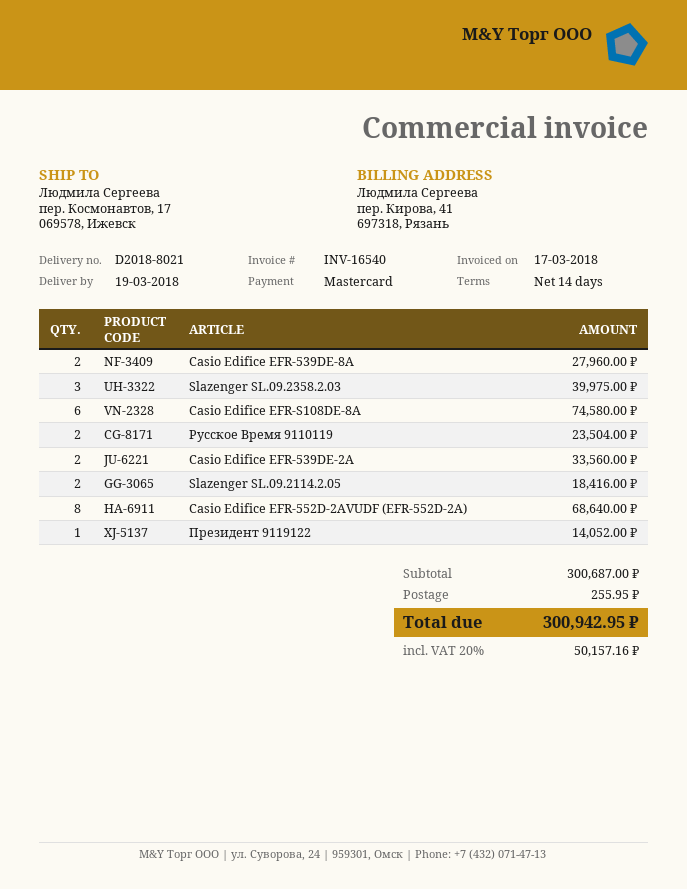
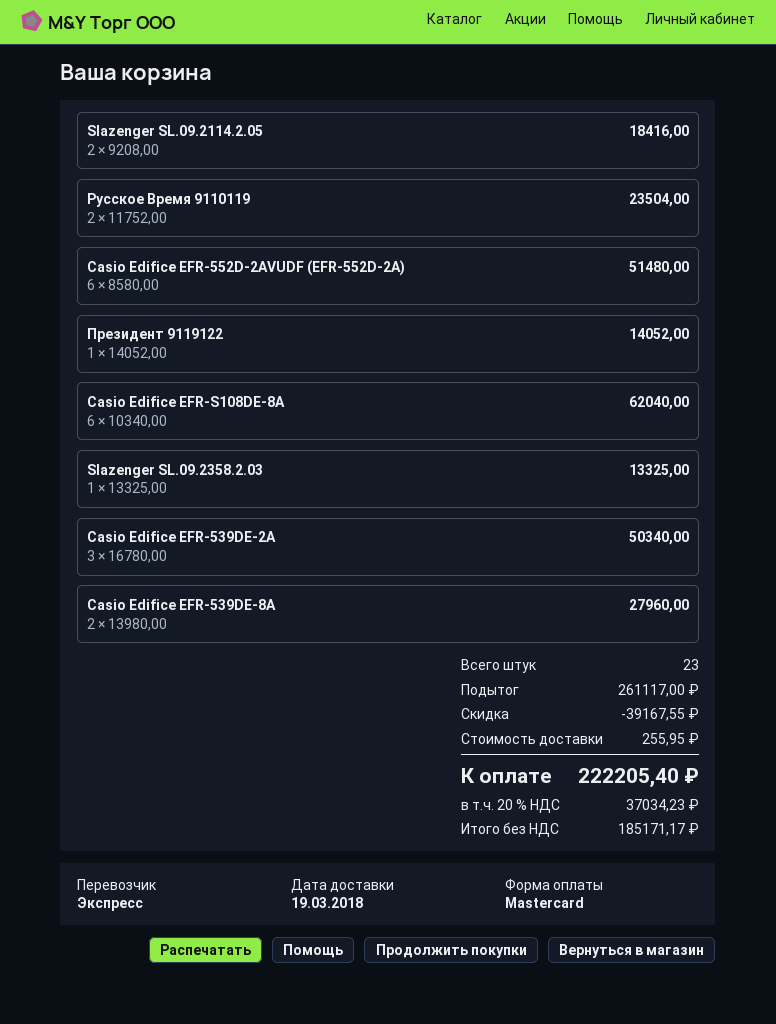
Slazenger SL.09.2358.2.03: 3 for 39975.00 -> 1 for 13325.00
Casio Edifice EFR-S108DE-8A: 6 for 74580.00 -> 6 for 62040.00
Casio Edifice EFR-539DE-2A: 2 for 33560.00 -> 3 for 50340.00
Casio Edifice EFR-552D-2AVUDF (EFR-552D-2A): 8 for 68640.00 -> 6 for 51480.00
subtotal: 300687.00 -> 261117.00
discount: none -> 39167.55
tax: 20% = 50157.16 -> 20% = 37034.23
total: 300942.95 -> 222205.40

